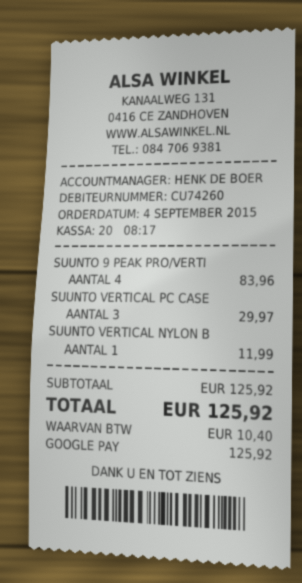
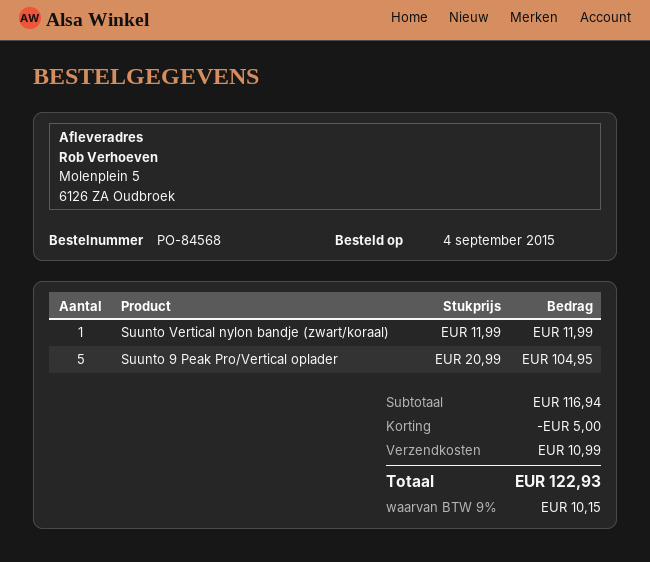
SUUNTO 9 PEAK PRO/VERTI: 4 for 83.96 -> 5 for 104.95
SUUNTO VERTICAL PC CASE: 3 for 29.97 -> none
subtotal: 125.92 -> 116.94
discount: none -> 5.00
shipping: none -> 10.99
tax: 10.40 -> 10.15
total: 125.92 -> 122.93

